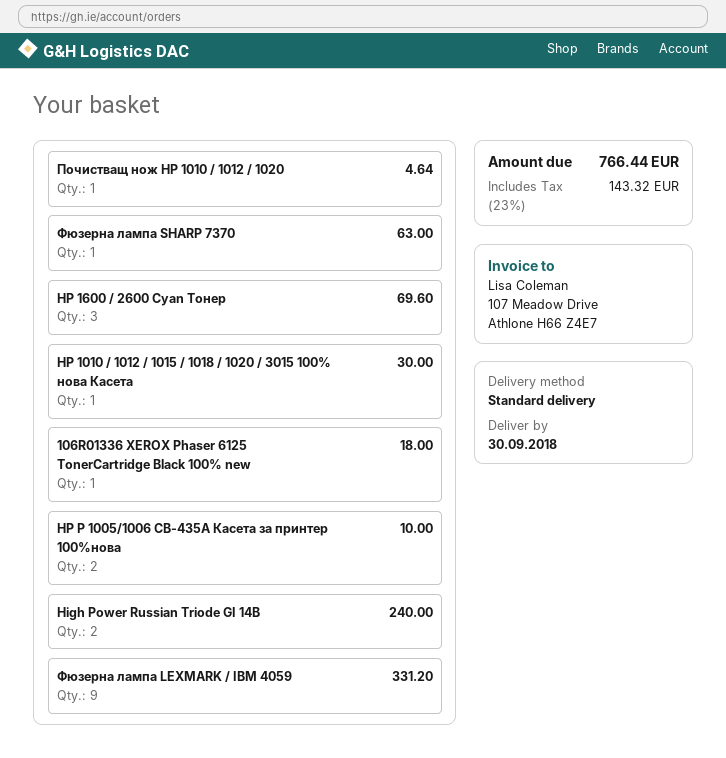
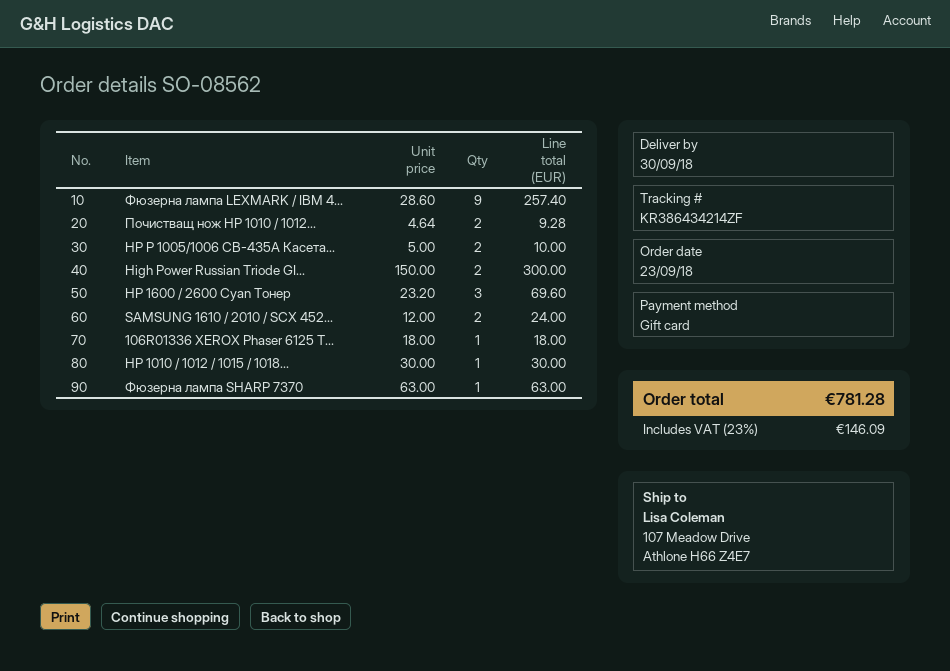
Почистващ нож HP 1010 / 1012 / 1020: 1 for 4.64 -> 2 for 9.28
High Power Russian Triode GI 14B: 2 for 240.00 -> 2 for 300.00
Фюзерна лампа LEXMARK / IBM 4059: 9 for 331.20 -> 9 for 257.40
SAMSUNG 1610 / 2010 / SCX 452...: none -> 2 for 24.00
tax: 23% = 143.32 -> 23% = 146.09
total: 766.44 -> 781.28

